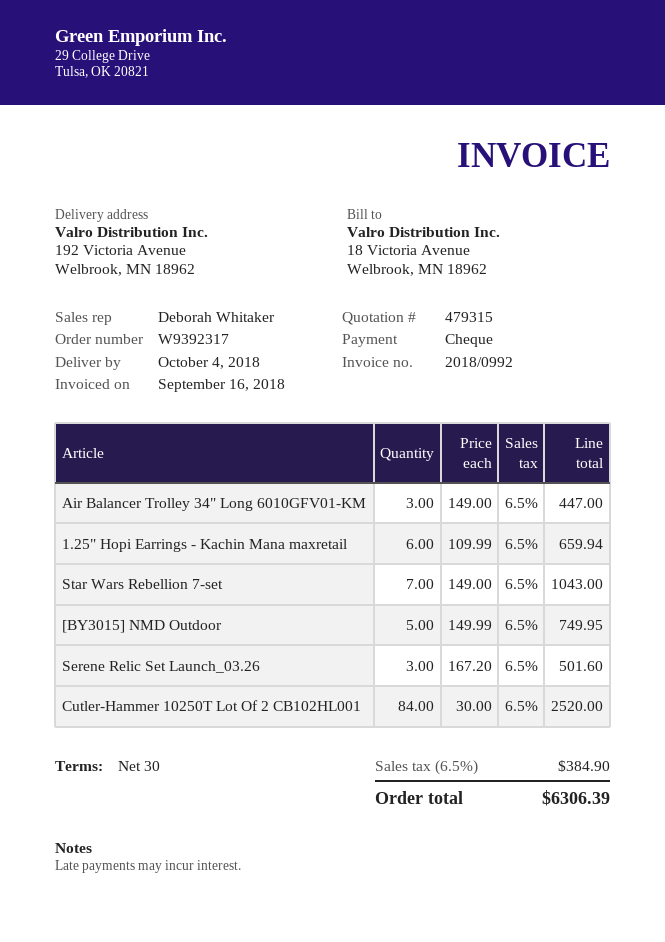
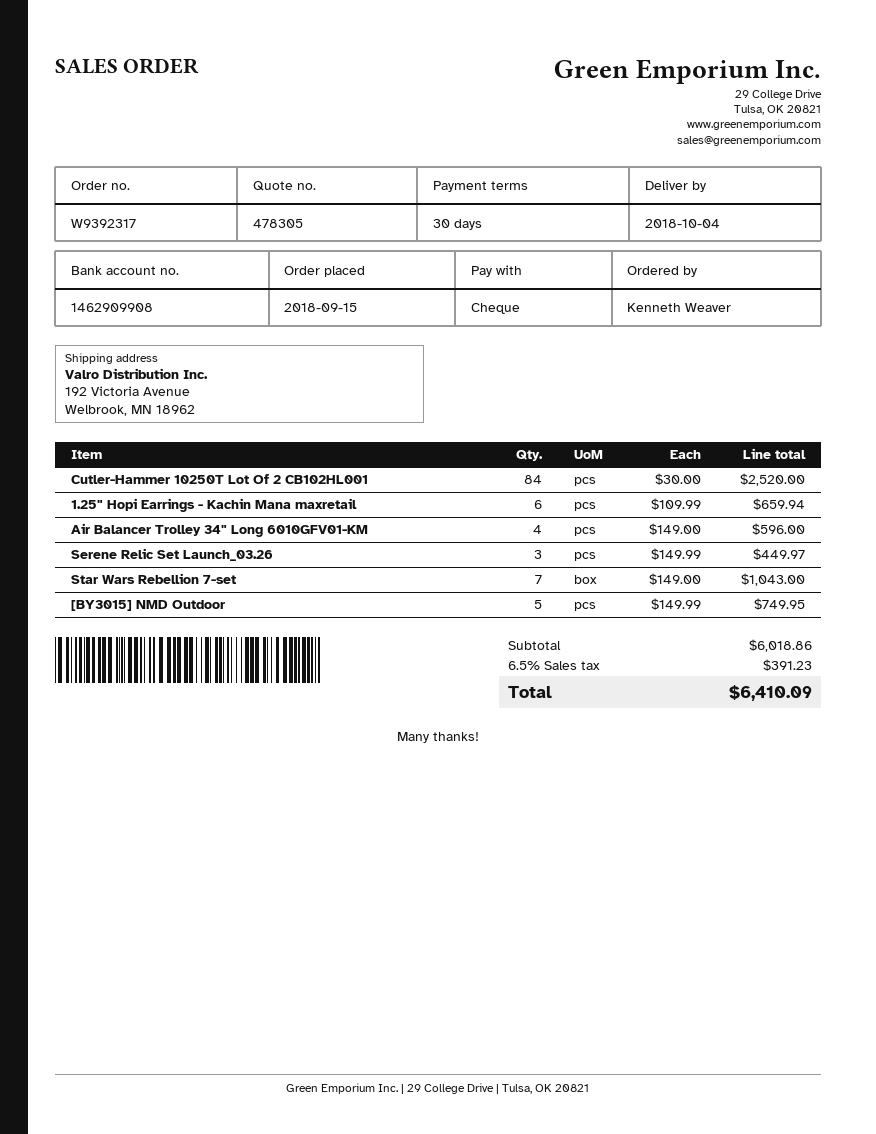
quote number: 479315 -> 478305
Air Balancer Trolley 34" Long 6010GFV01-KM: 3 x 149.00 = 447.00 -> 4 x 149.00 = 596.00
Serene Relic Set Launch_03.26: 3 x 167.20 = 501.60 -> 3 x 149.99 = 449.97
tax: 6.5% = 384.90 -> 6.5% = 391.23
total: 6306.39 -> 6410.09

